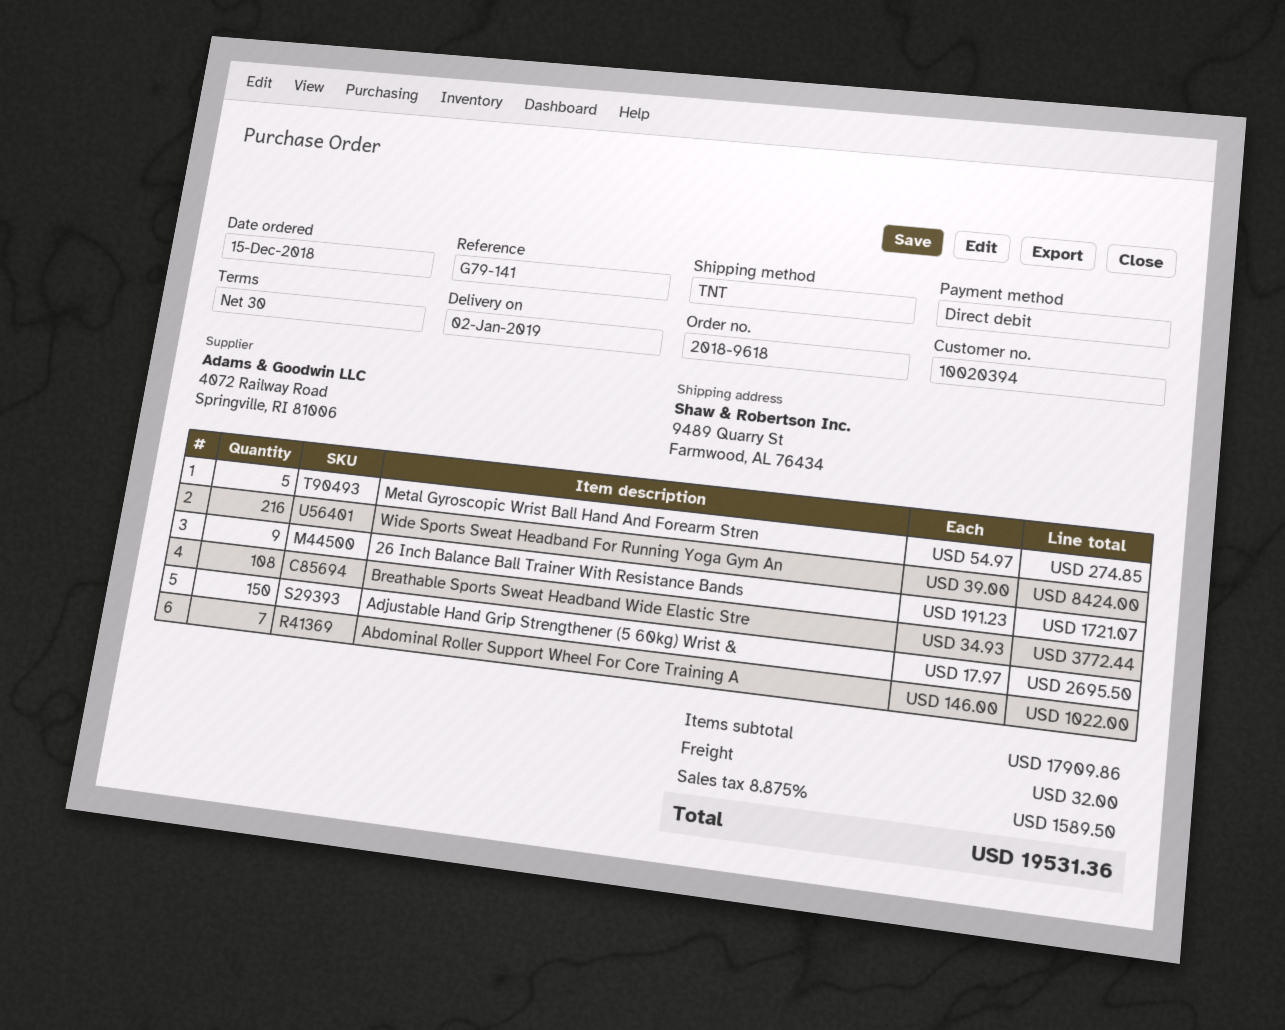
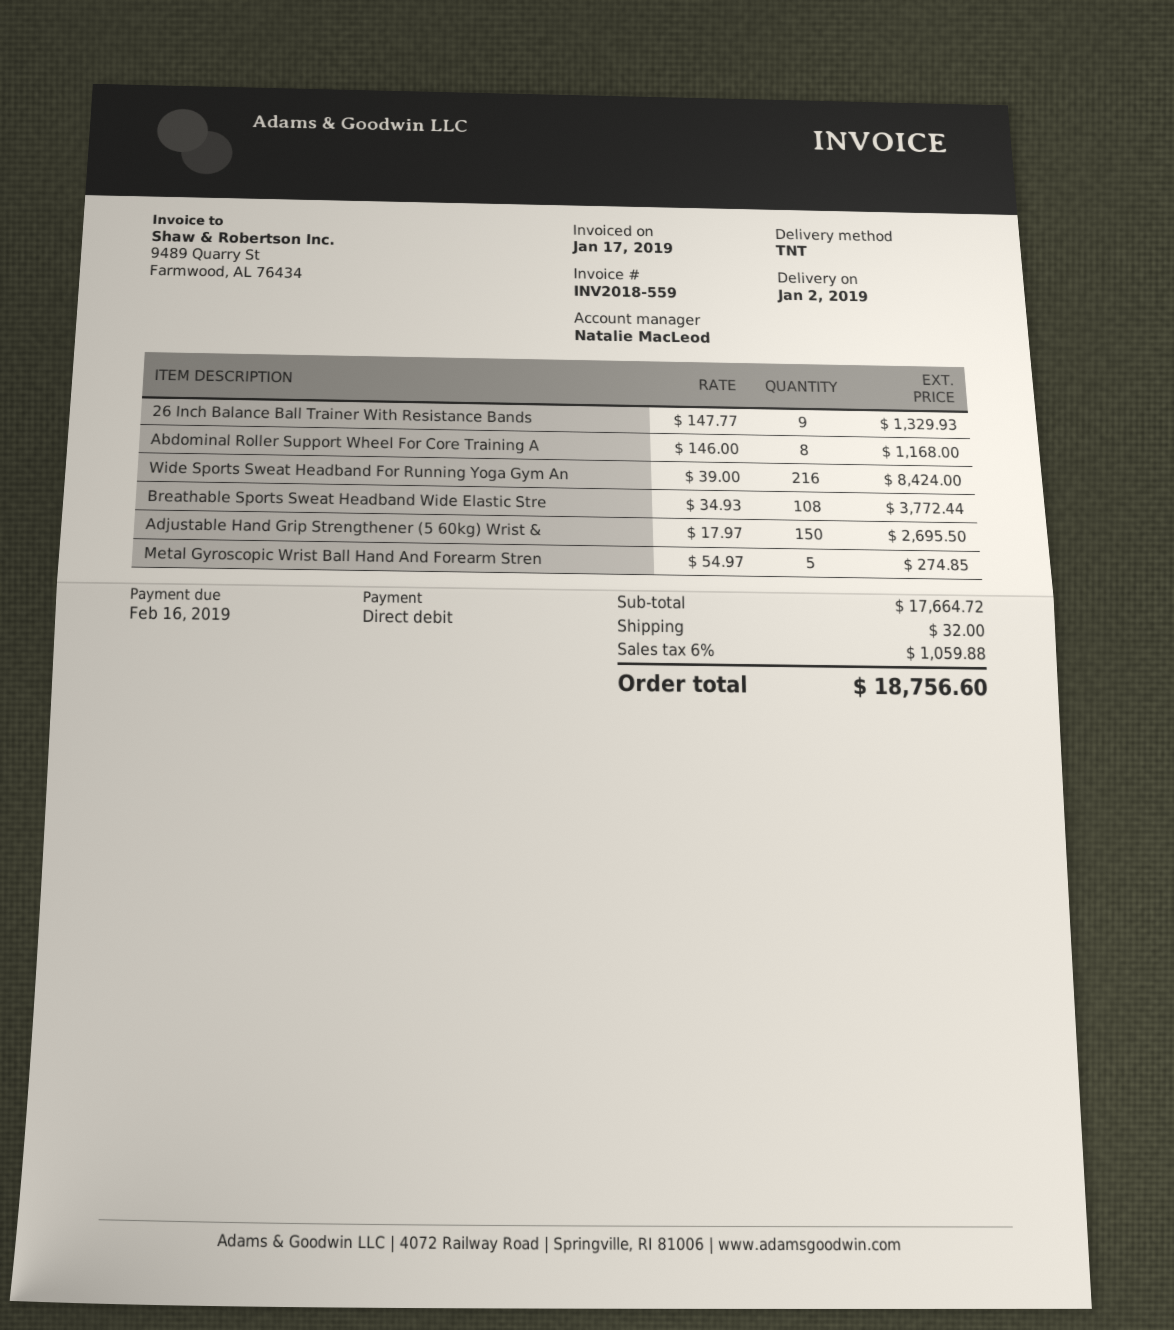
26 Inch Balance Ball Trainer With Resistance Bands: 9 x 191.23 = 1721.07 -> 9 x 147.77 = 1329.93
Abdominal Roller Support Wheel For Core Training A: 7 x 146.00 = 1022.00 -> 8 x 146.00 = 1168.00
subtotal: 17909.86 -> 17664.72
tax: 8.875% = 1589.50 -> 6% = 1059.88
total: 19531.36 -> 18756.60

